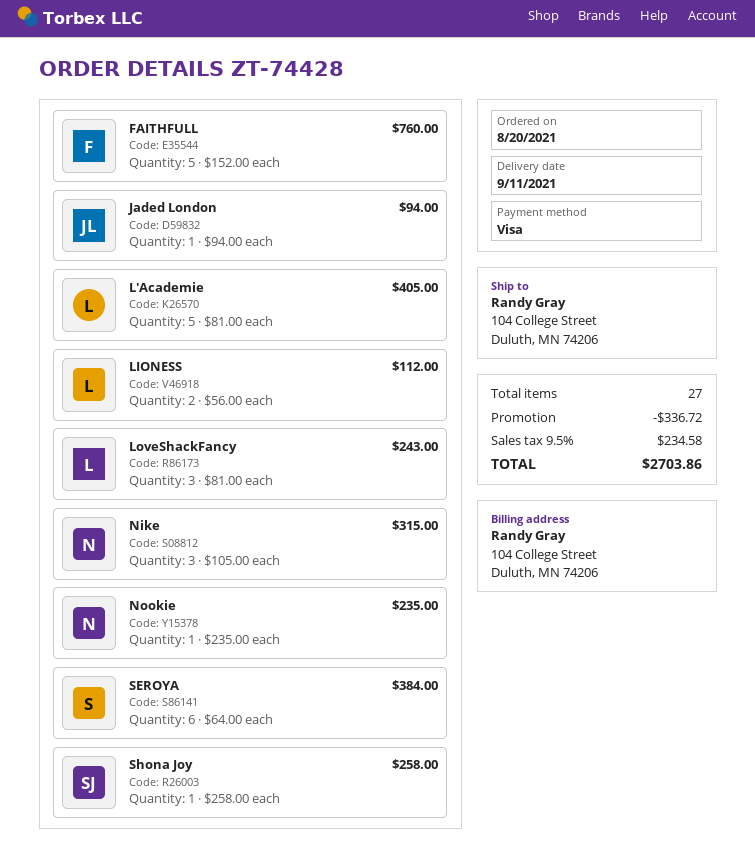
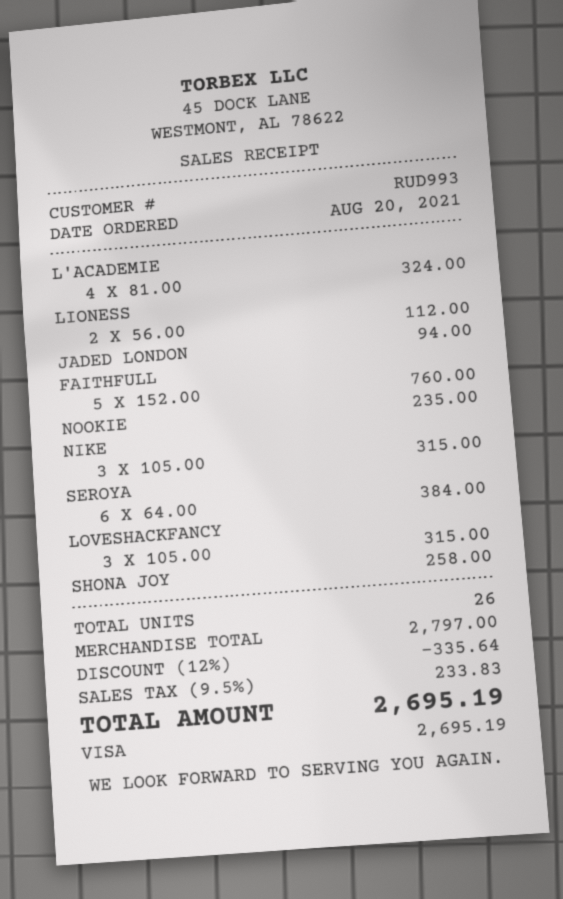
L'Academie: 5 x 81.00 = 405.00 -> 4 x 81.00 = 324.00
LoveShackFancy: 3 x 81.00 = 243.00 -> 3 x 105.00 = 315.00
total quantity: 27 -> 26
discount: 336.72 -> 335.64
tax: 9.5% = 234.58 -> 9.5% = 233.83
total: 2703.86 -> 2695.19

